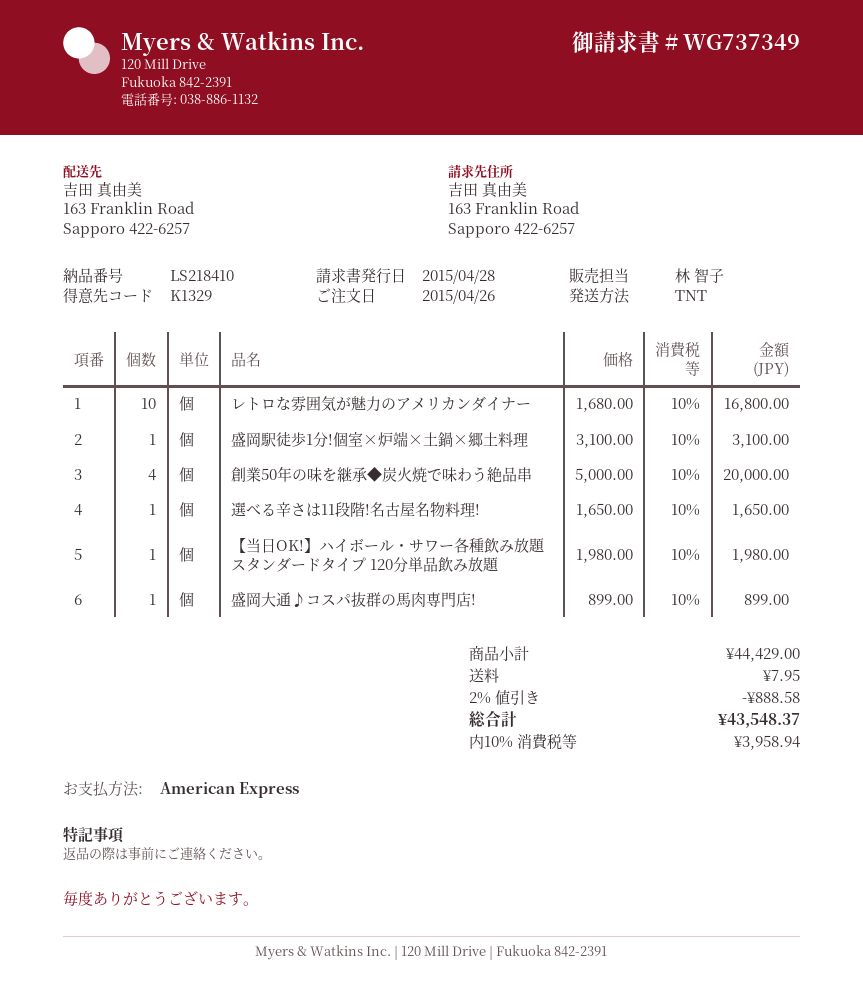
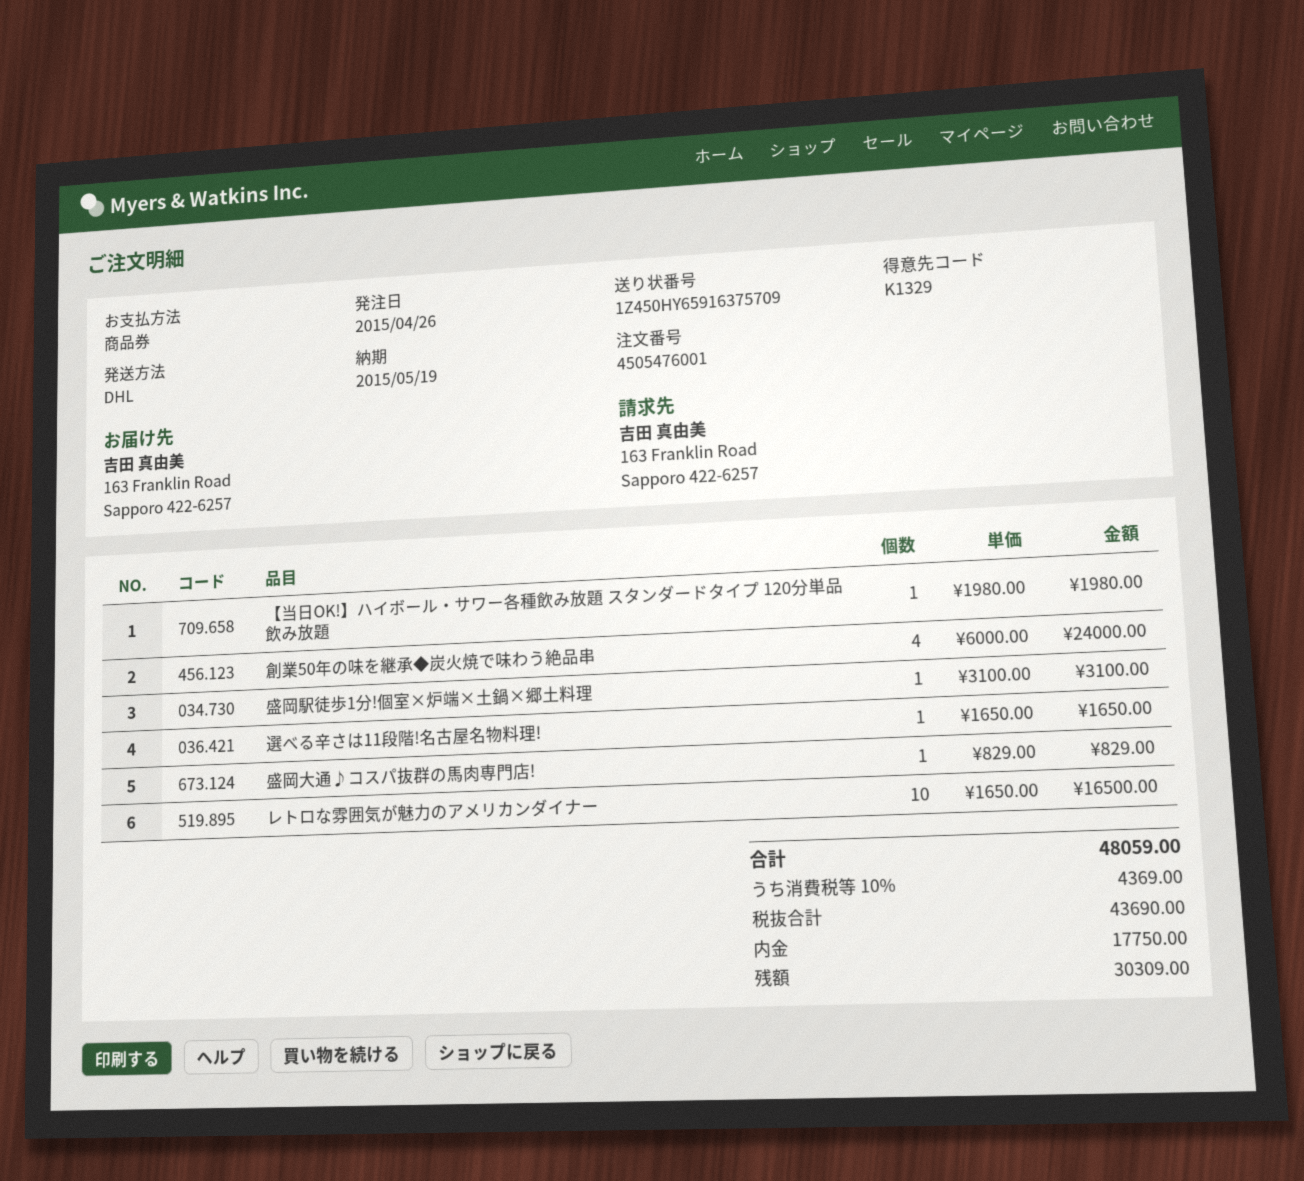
payment method: American Express -> gift card
shipping method: TNT -> DHL
レトロな雰囲気が魅力のアメリカンダイナー: 10 x 1680.00 = 16800.00 -> 10 x 1650.00 = 16500.00
創業50年の味を継承◆炭火焼で味わう絶品串: 4 x 5000.00 = 20000.00 -> 4 x 6000.00 = 24000.00
盛岡大通♪コスパ抜群の馬肉専門店!: 1 x 899.00 = 899.00 -> 1 x 829.00 = 829.00
discount: 2% = 888.58 -> none
shipping: 7.95 -> none
tax: 10% = 3958.94 -> 10% = 4369.00
total: 43548.37 -> 48059.00

